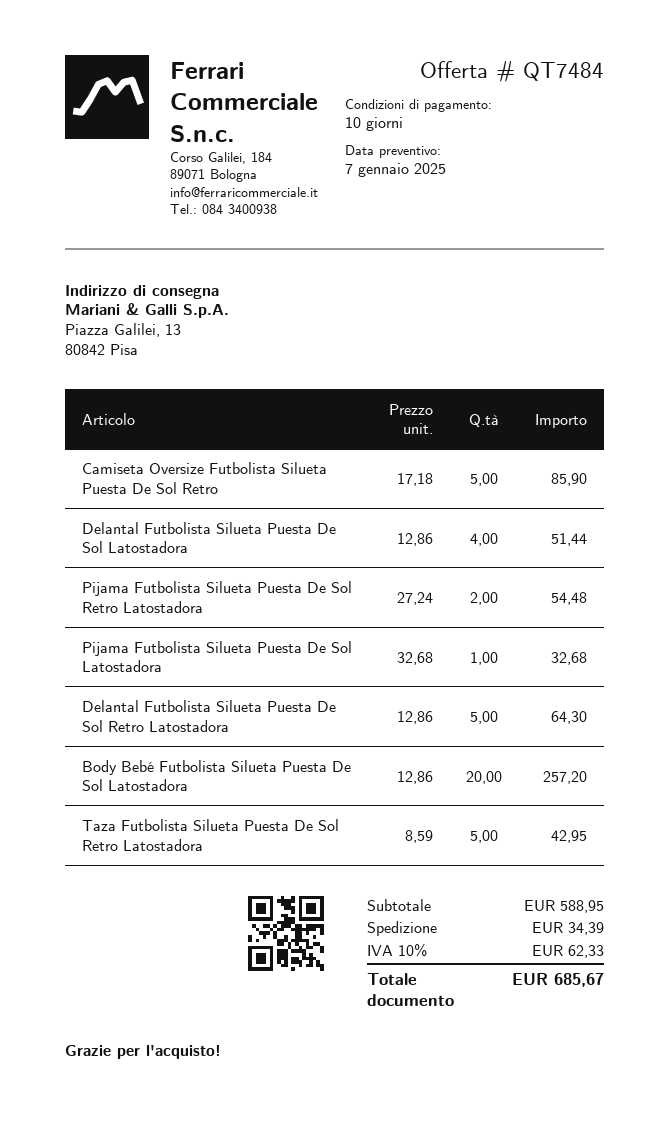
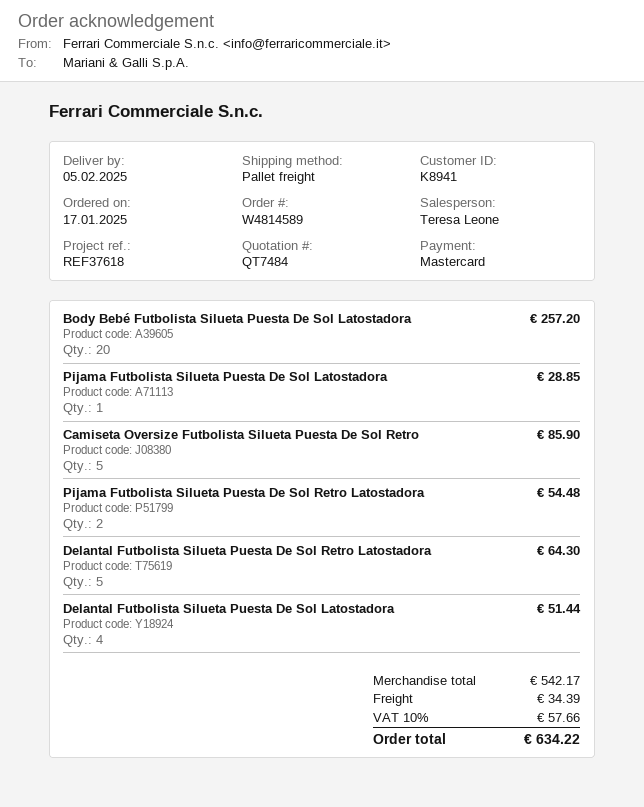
Pijama Futbolista Silueta Puesta De Sol Latostadora: 1 for 32.68 -> 1 for 28.85
Taza Futbolista Silueta Puesta De Sol Retro Latostadora: 5 for 42.95 -> none
subtotal: 588.95 -> 542.17
tax: 10% = 62.33 -> 10% = 57.66
total: 685.67 -> 634.22

